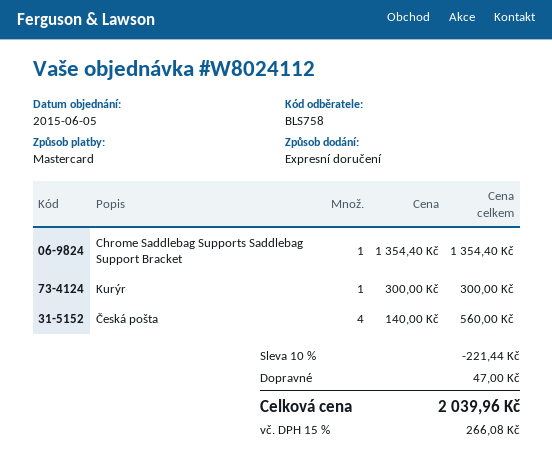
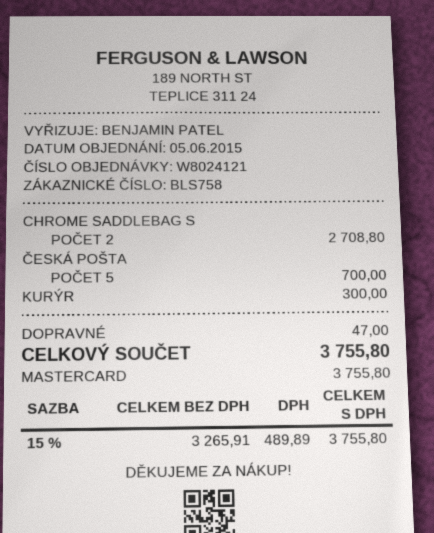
order number: W8024112 -> W8024121
Chrome Saddlebag Supports Saddlebag Support Bracket: 1 for 1354.40 -> 2 for 2708.80
Česká pošta: 4 for 560.00 -> 5 for 700.00
discount: 10% = 221.44 -> none
tax: 15% = 266.08 -> 15% = 489.89
total: 2039.96 -> 3755.80

